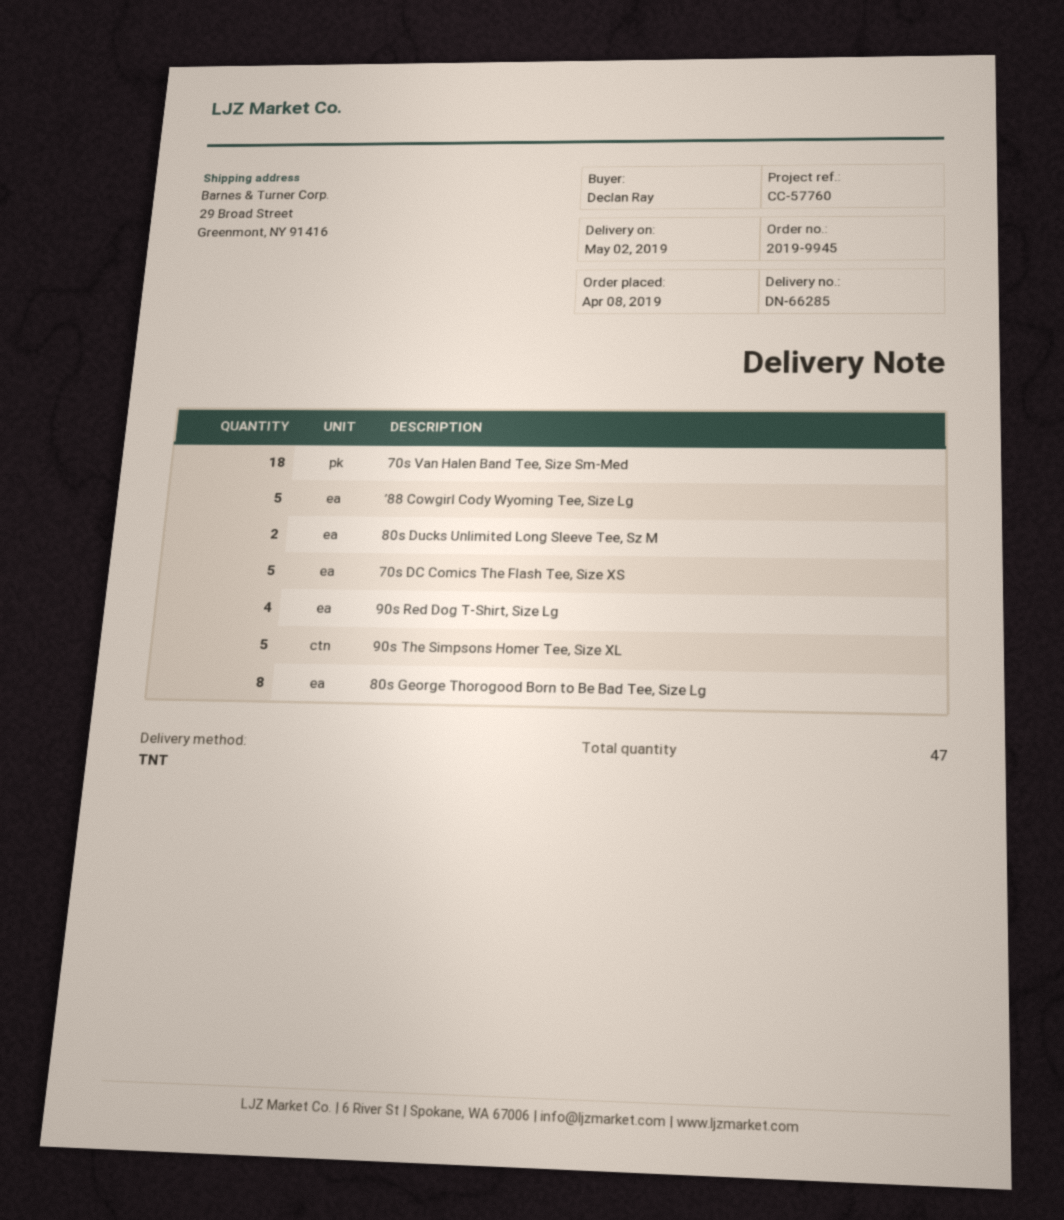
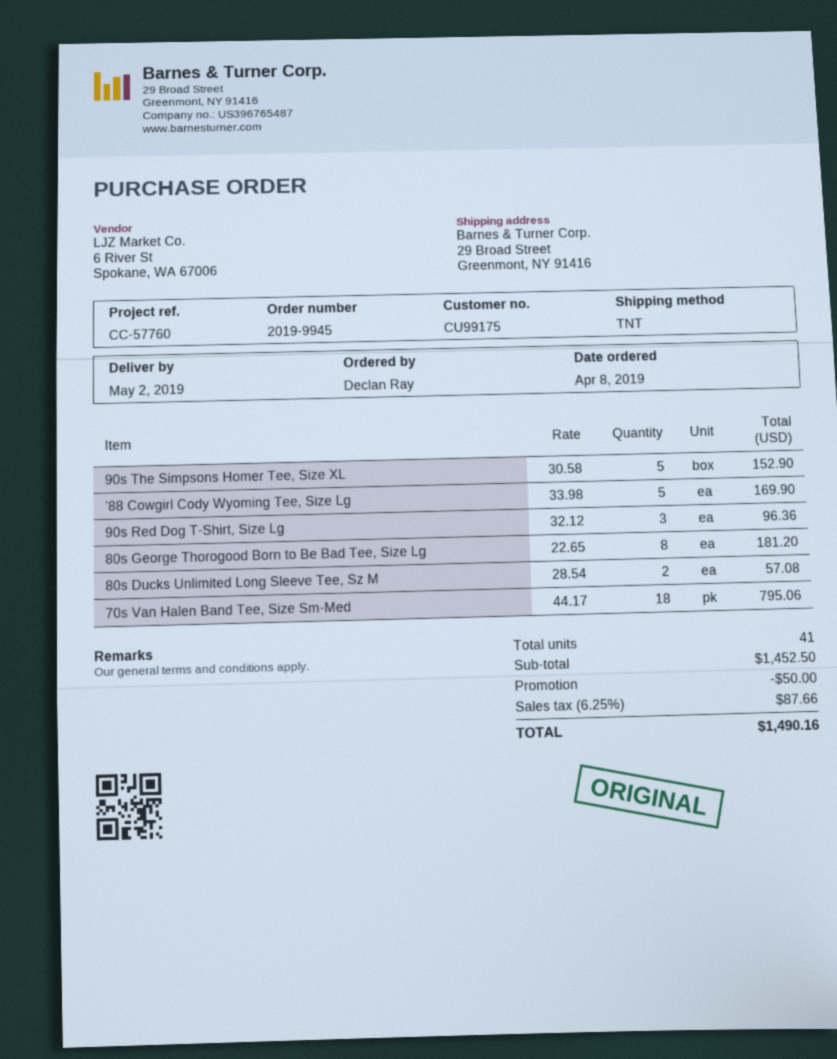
70s DC Comics The Flash Tee, Size XS: 5 -> none
90s Red Dog T-Shirt, Size Lg: 4 -> 3
total quantity: 47 -> 41

